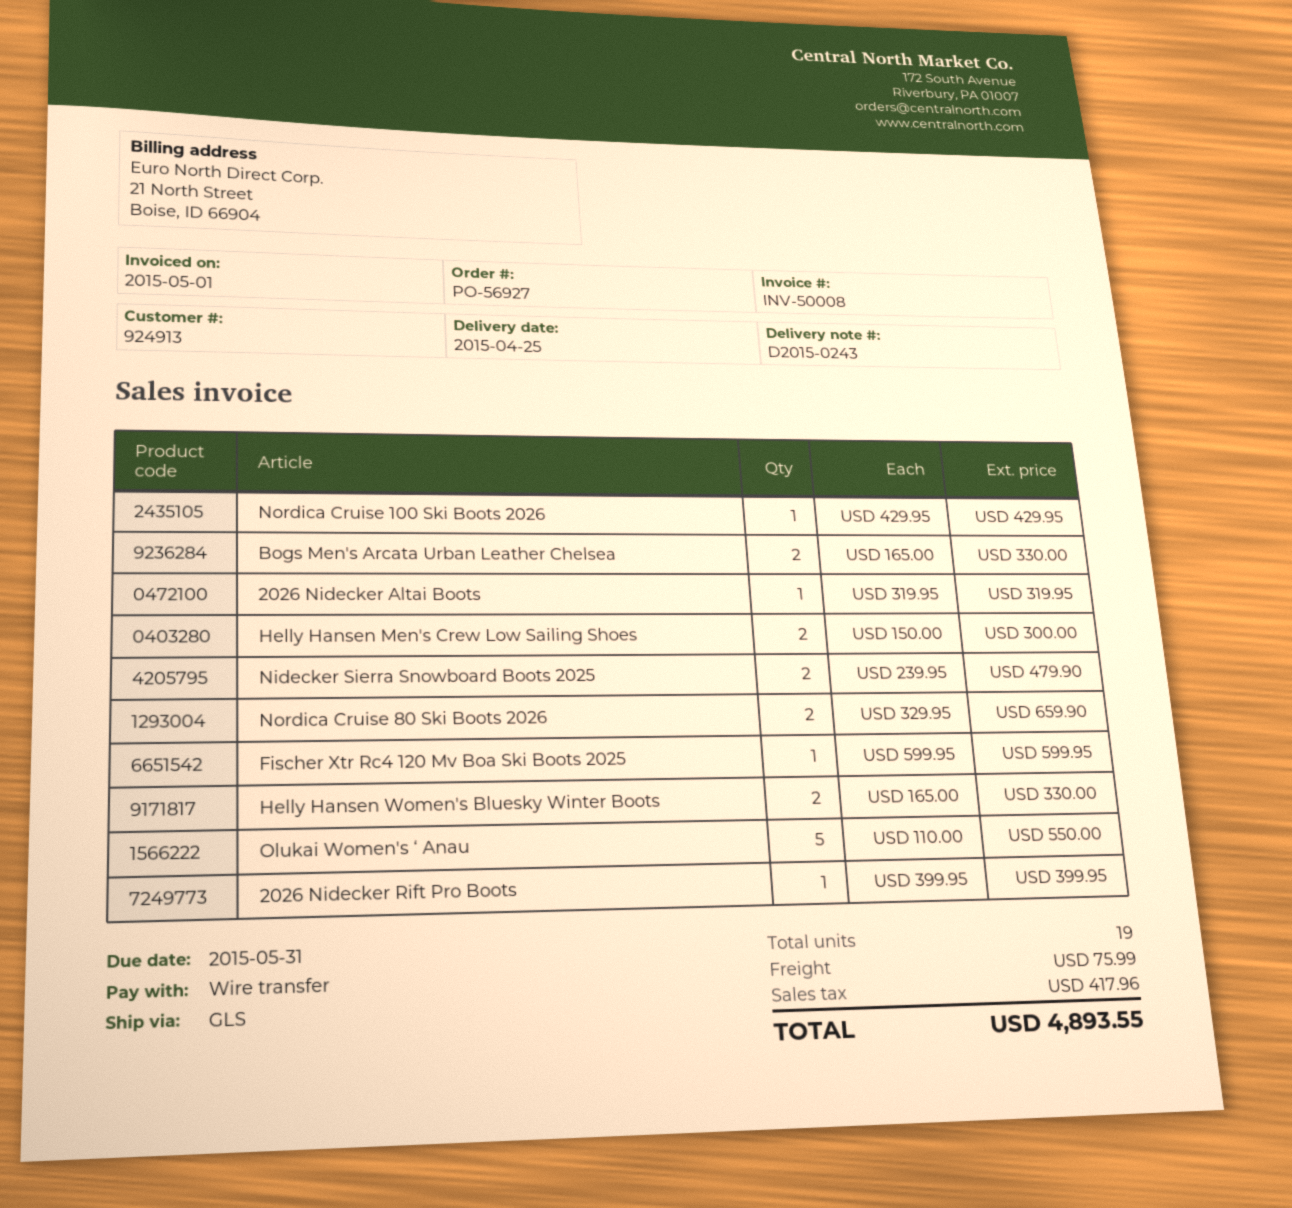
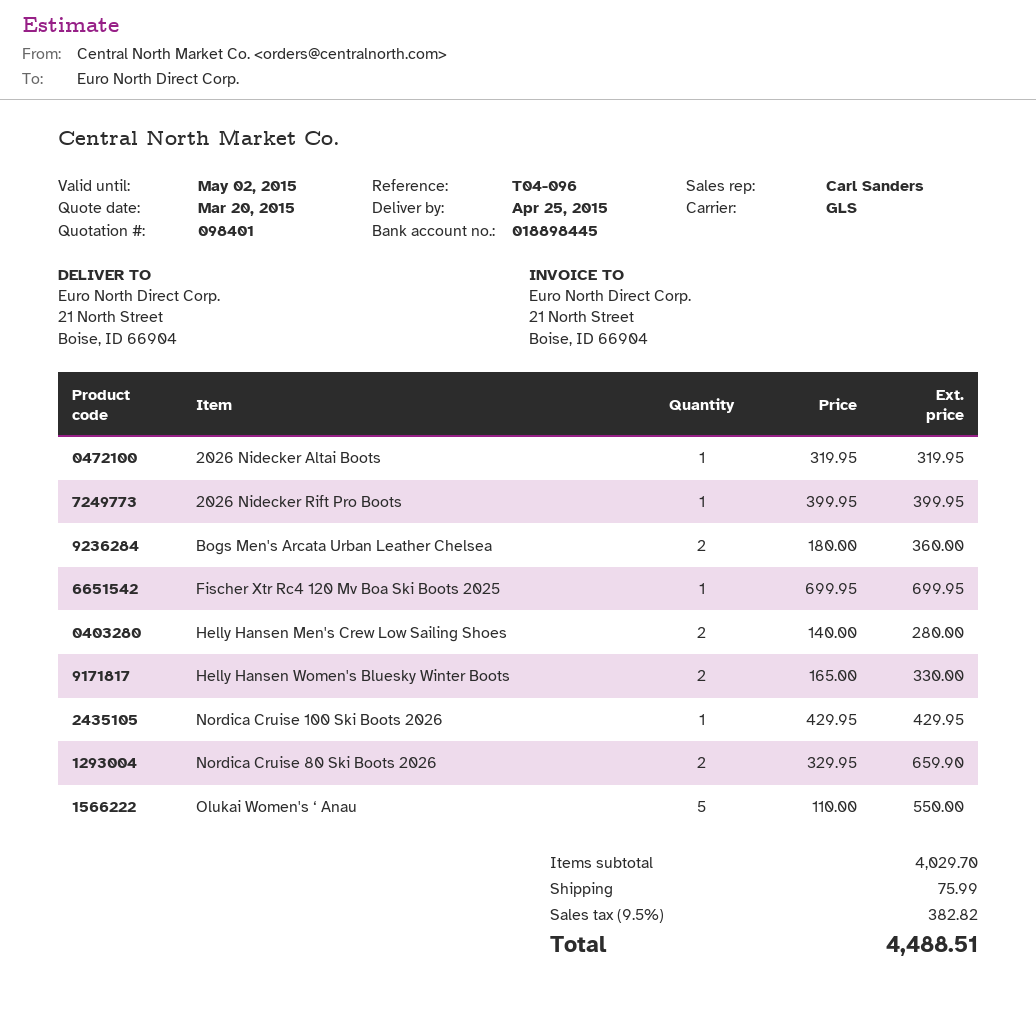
Bogs Men's Arcata Urban Leather Chelsea: 2 x 165.00 = 330.00 -> 2 x 180.00 = 360.00
Helly Hansen Men's Crew Low Sailing Shoes: 2 x 150.00 = 300.00 -> 2 x 140.00 = 280.00
Nidecker Sierra Snowboard Boots 2025: 2 x 239.95 = 479.90 -> none
Fischer Xtr Rc4 120 Mv Boa Ski Boots 2025: 1 x 599.95 = 599.95 -> 1 x 699.95 = 699.95
tax: 417.96 -> 382.82
total: 4893.55 -> 4488.51

